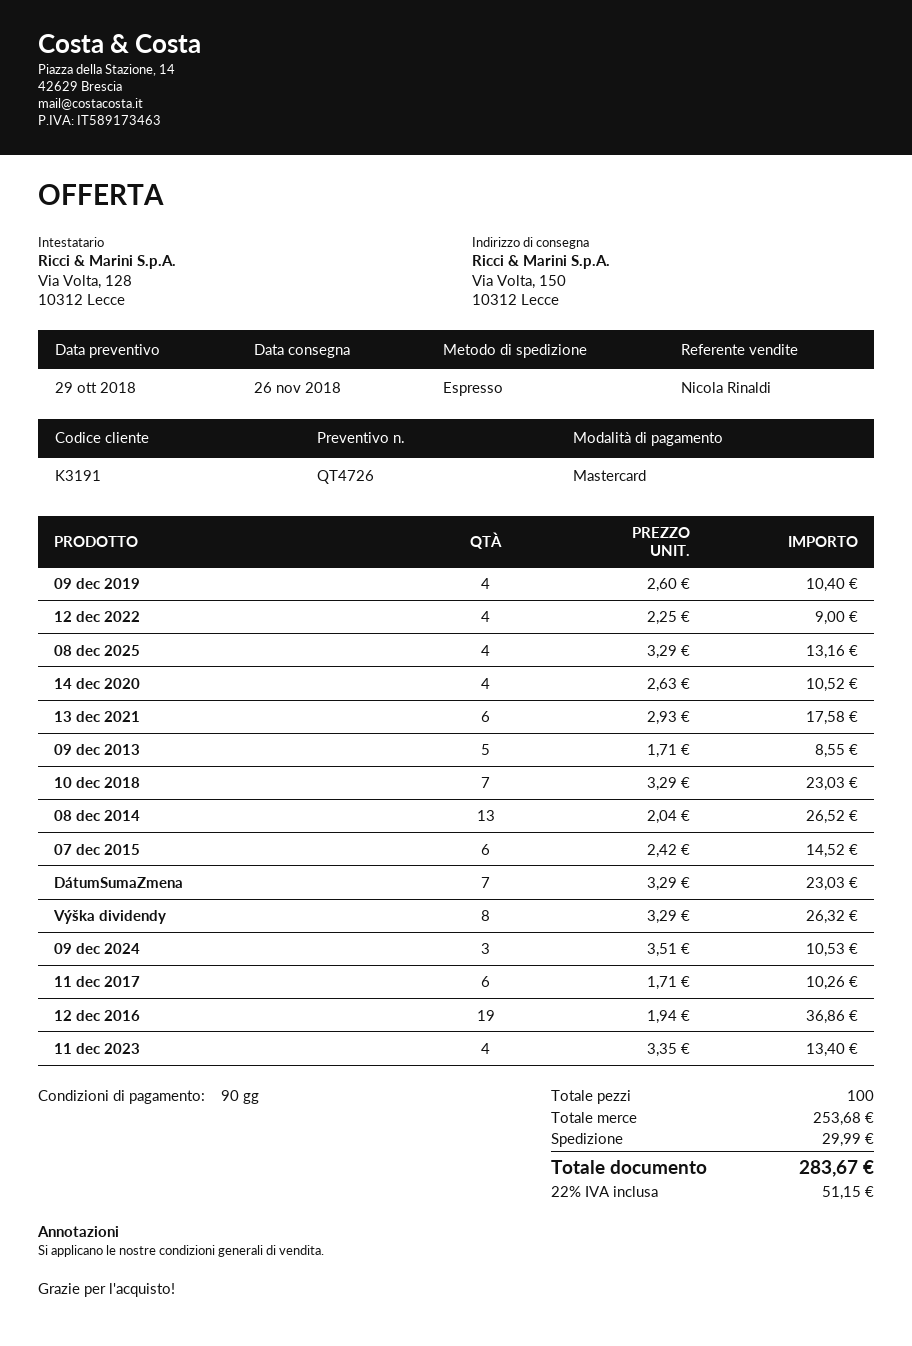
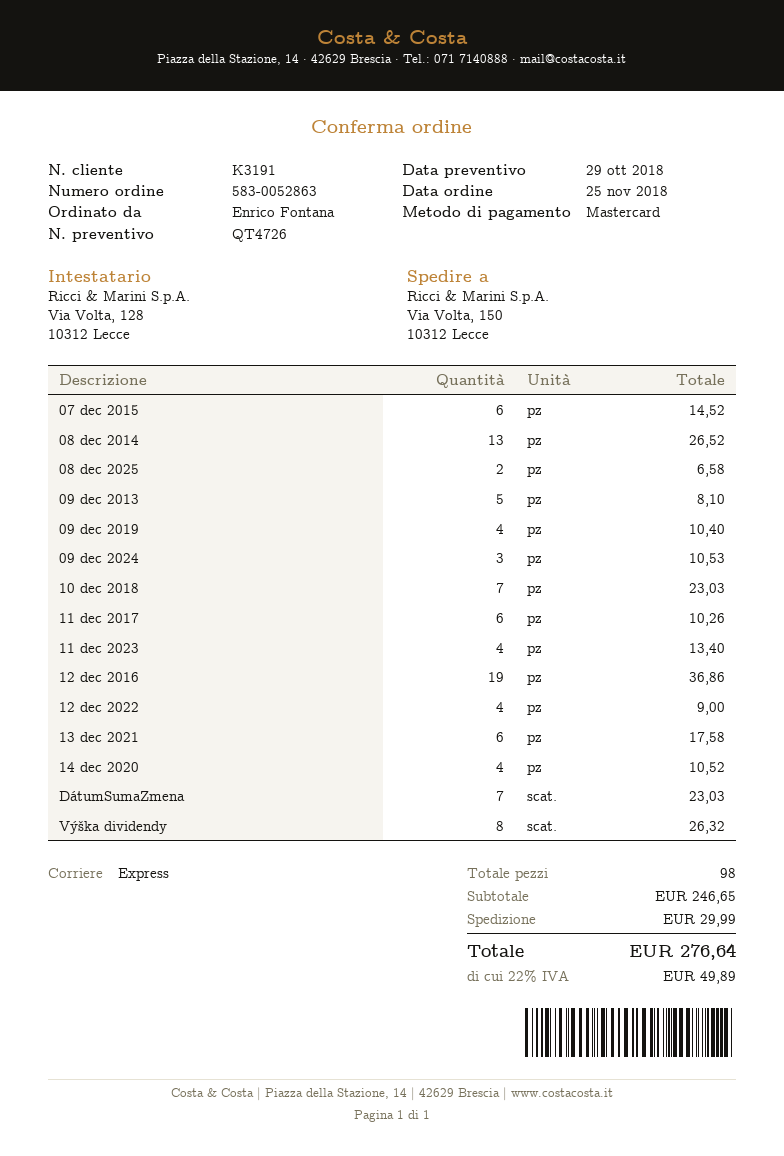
08 dec 2025: 4 for 13.16 -> 2 for 6.58
09 dec 2013: 5 for 8.55 -> 5 for 8.10
total quantity: 100 -> 98
subtotal: 253.68 -> 246.65
tax: 22% = 51.15 -> 22% = 49.89
total: 283.67 -> 276.64

